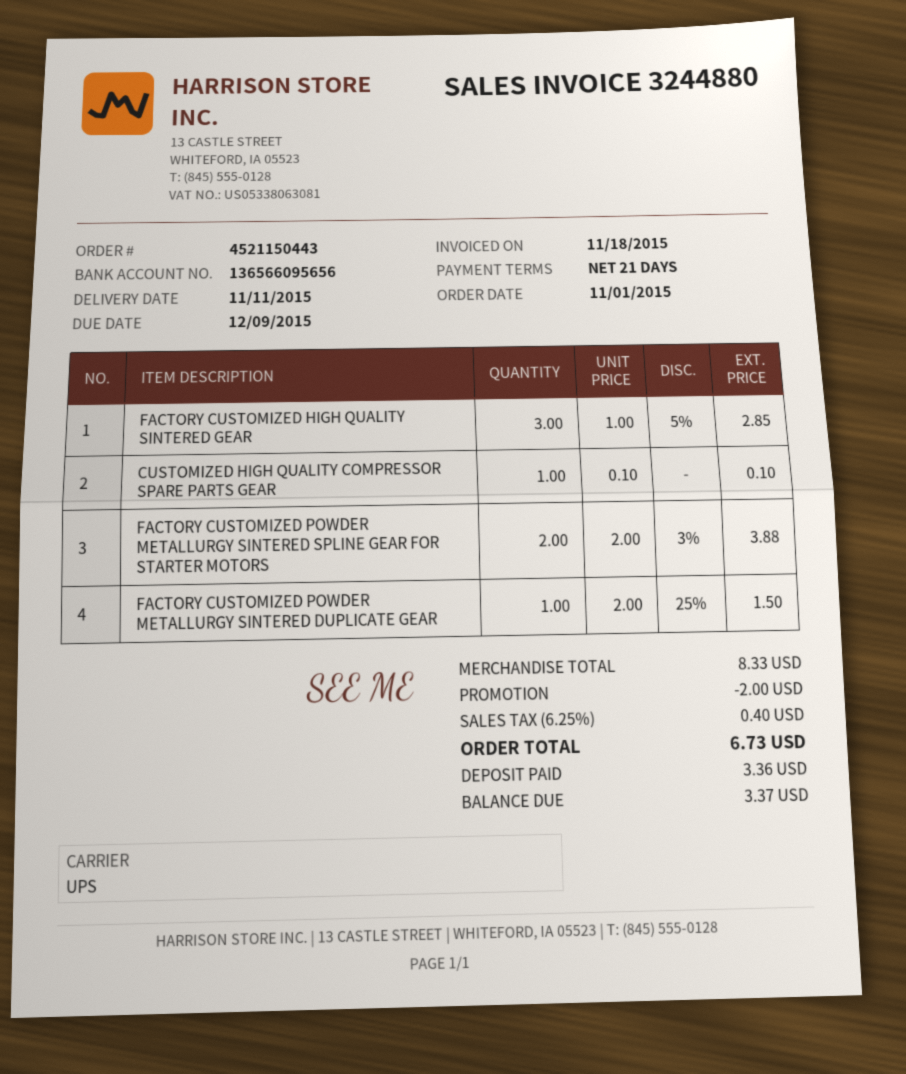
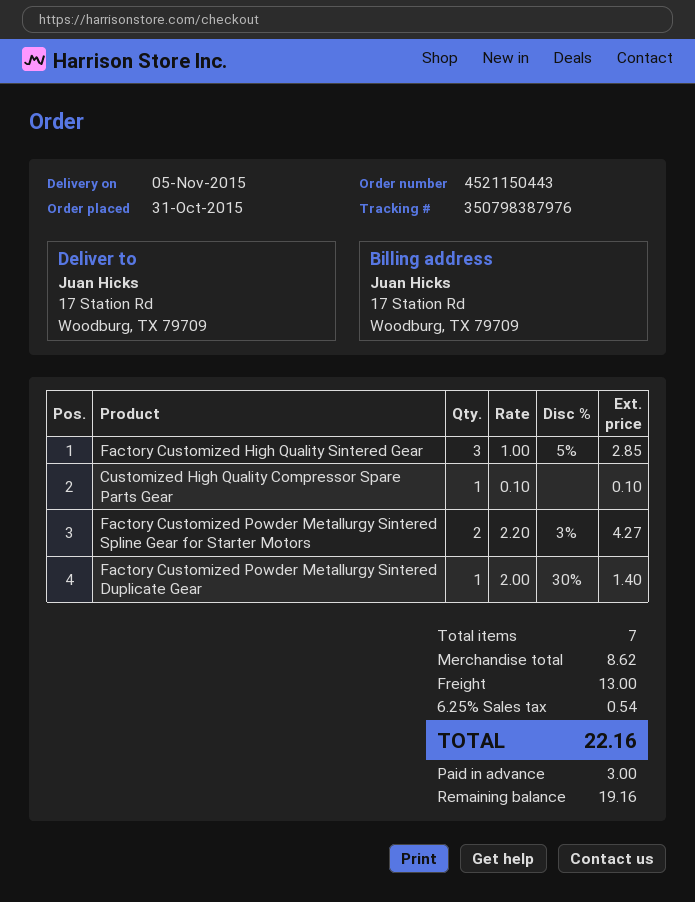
order date: 2015-11-01 -> 2015-10-31
delivery date: 2015-11-11 -> 2015-11-05
FACTORY CUSTOMIZED POWDER METALLURGY SINTERED SPLINE GEAR FOR STARTER MOTORS: 2 x 2.00 - 3% = 3.88 -> 2 x 2.20 - 3% = 4.27
FACTORY CUSTOMIZED POWDER METALLURGY SINTERED DUPLICATE GEAR: 1 x 2.00 - 25% = 1.50 -> 1 x 2.00 - 30% = 1.40
subtotal: 8.33 -> 8.62
discount: 2.00 -> none
shipping: none -> 13.00
tax: 6.25% = 0.40 -> 6.25% = 0.54
total: 6.73 -> 22.16
deposit: 3.36 -> 3.00
balance: 3.37 -> 19.16

